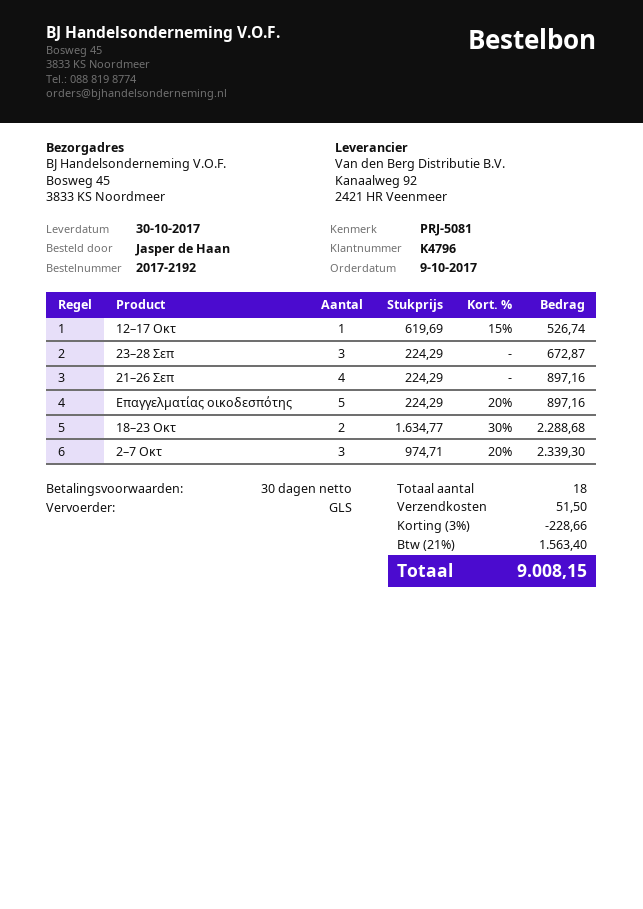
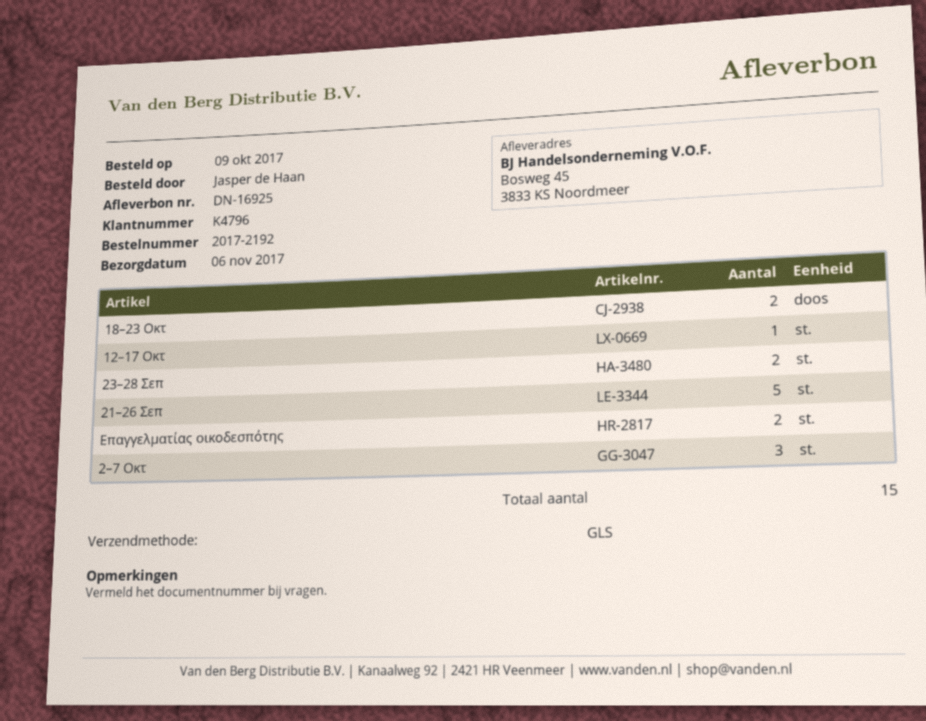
delivery date: 2017-10-30 -> 2017-11-06
23–28 Σεπ: 3 -> 2
21–26 Σεπ: 4 -> 5
Επαγγελματίας οικοδεσπότης: 5 -> 2
total quantity: 18 -> 15

